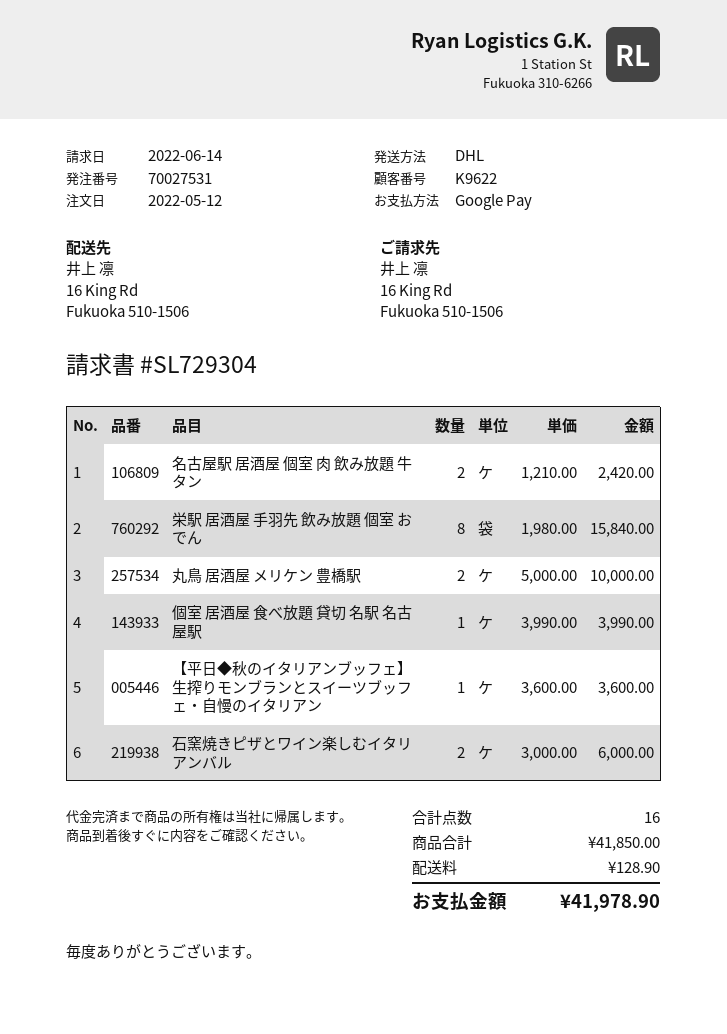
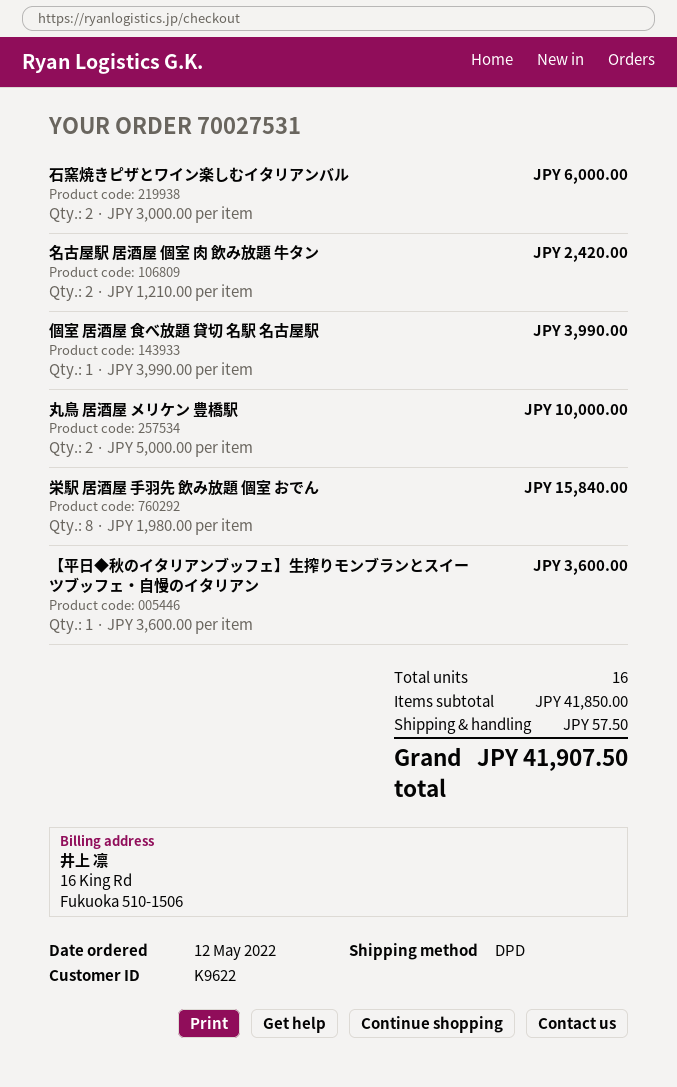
shipping method: DHL -> DPD
shipping: 128.90 -> 57.50
total: 41978.90 -> 41907.50

